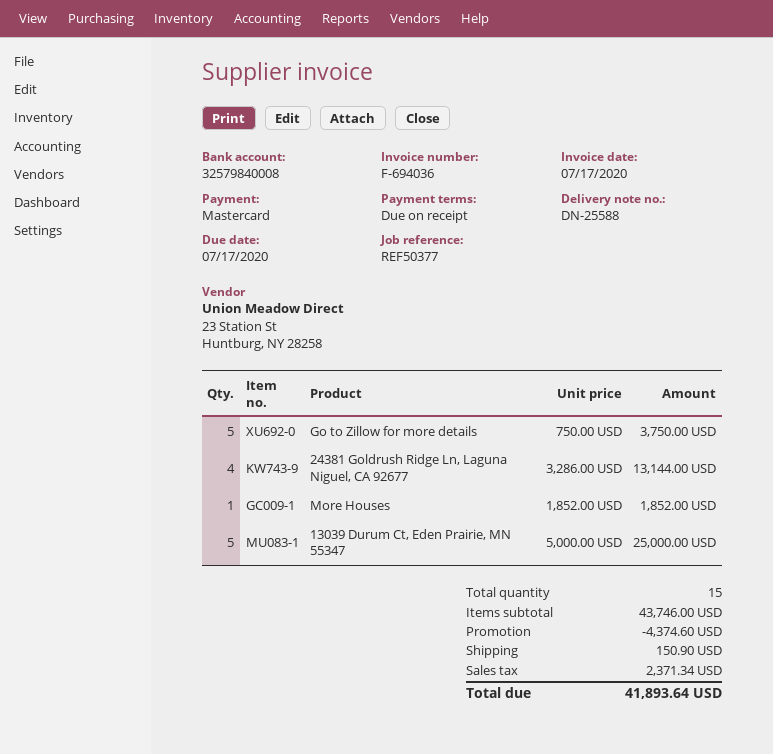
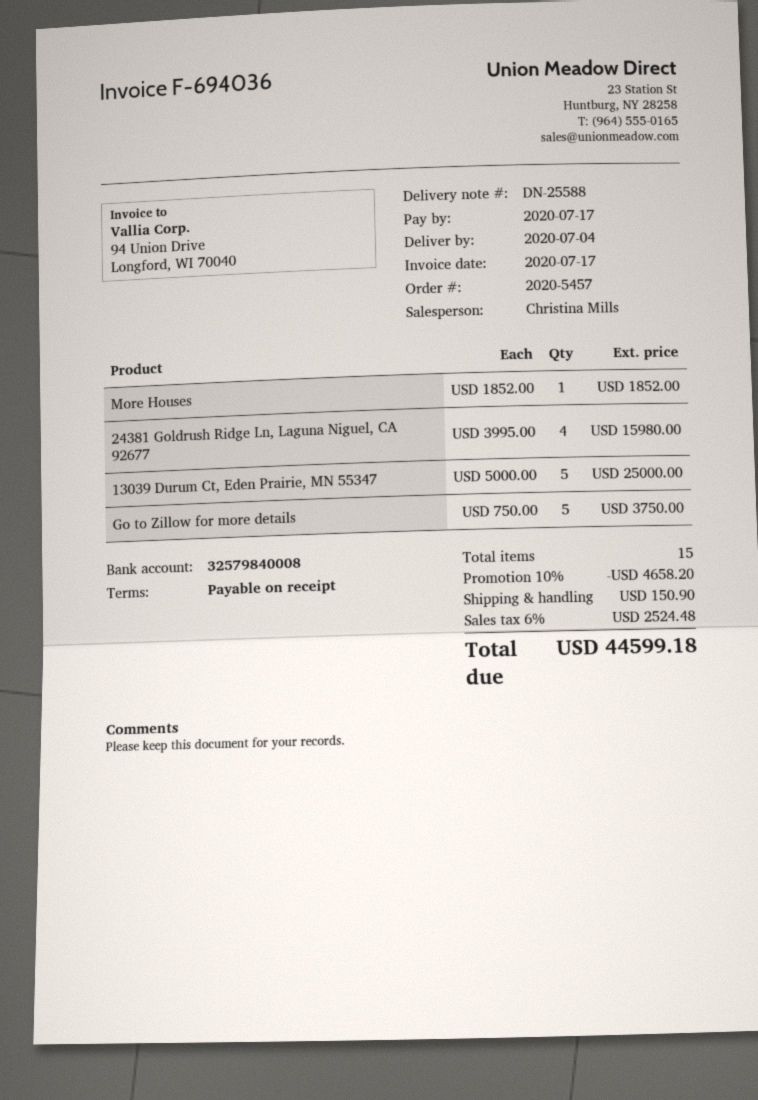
24381 Goldrush Ridge Ln, Laguna Niguel, CA 92677: 4 x 3286.00 = 13144.00 -> 4 x 3995.00 = 15980.00
discount: 4374.60 -> 4658.20
tax: 2371.34 -> 2524.48
total: 41893.64 -> 44599.18

